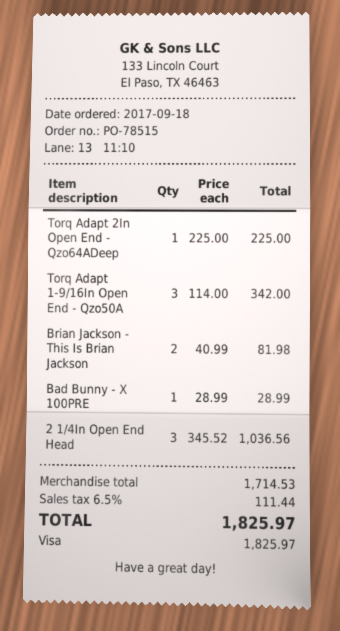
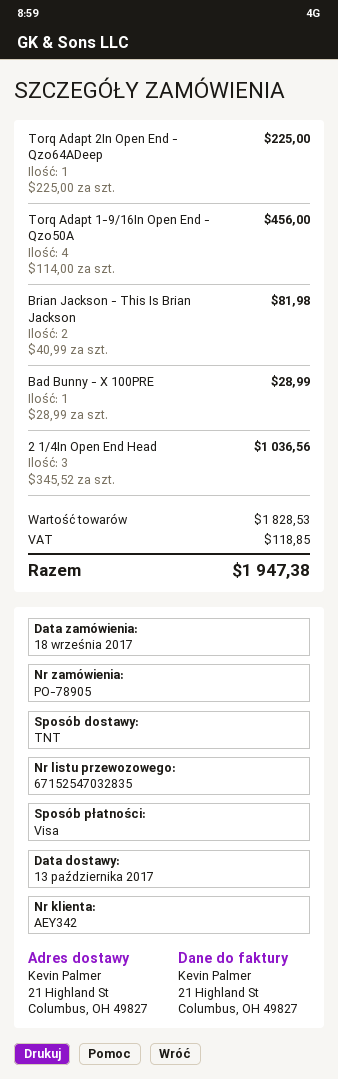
order number: PO-78515 -> PO-78905
Torq Adapt 1-9/16In Open End - Qzo50A: 3 x 114.00 = 342.00 -> 4 x 114.00 = 456.00
subtotal: 1714.53 -> 1828.53
tax: 111.44 -> 118.85
total: 1825.97 -> 1947.38

